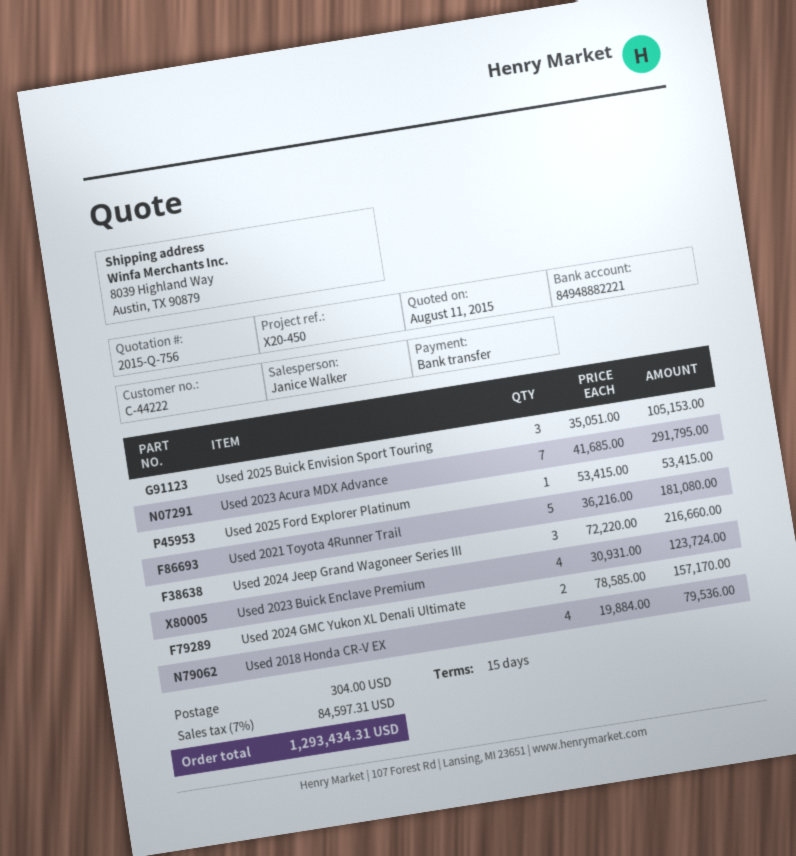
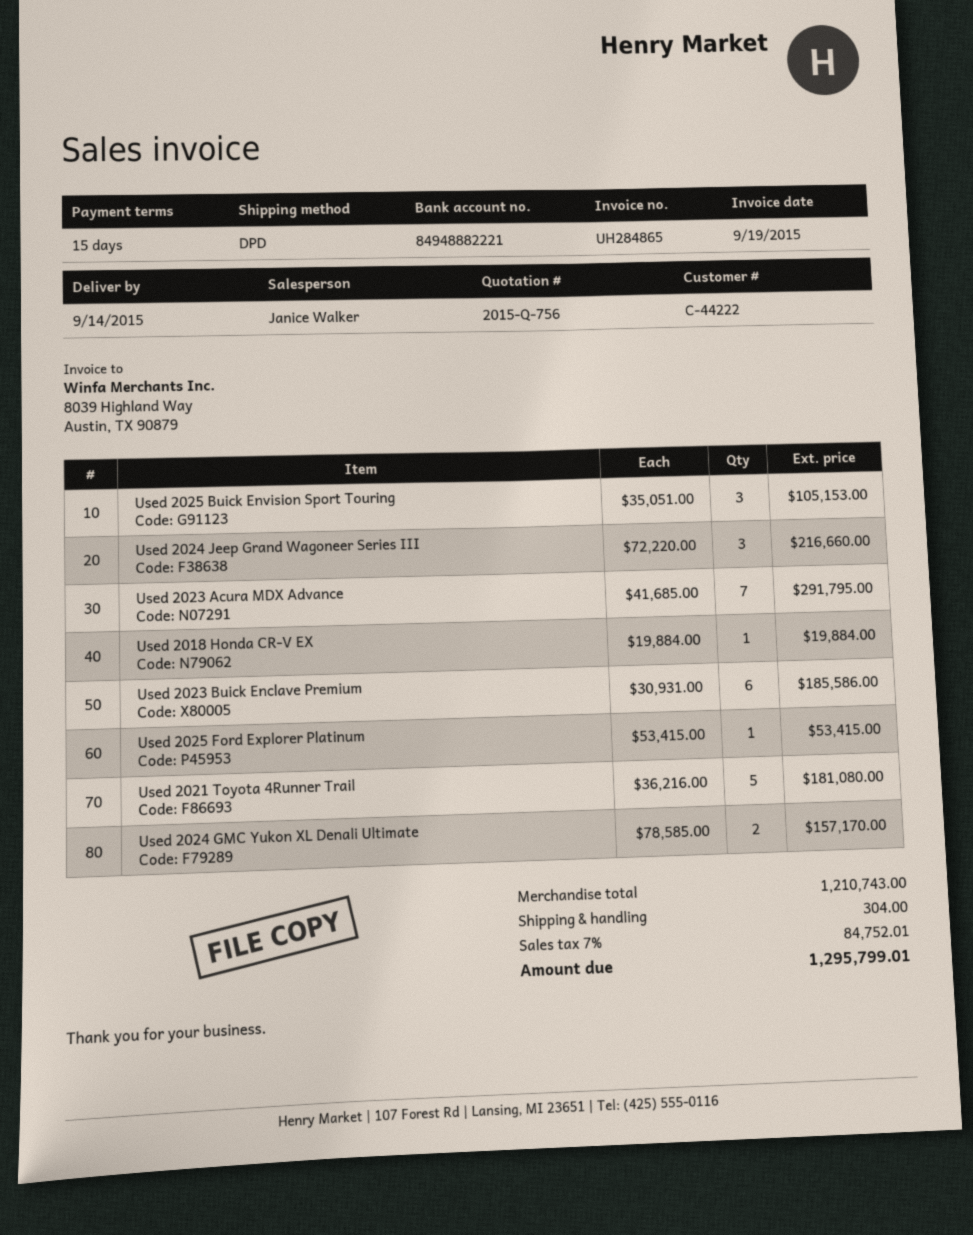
Used 2023 Buick Enclave Premium: 4 x 30931.00 = 123724.00 -> 6 x 30931.00 = 185586.00
Used 2018 Honda CR-V EX: 4 x 19884.00 = 79536.00 -> 1 x 19884.00 = 19884.00
tax: 7% = 84597.31 -> 7% = 84752.01
total: 1293434.31 -> 1295799.01

